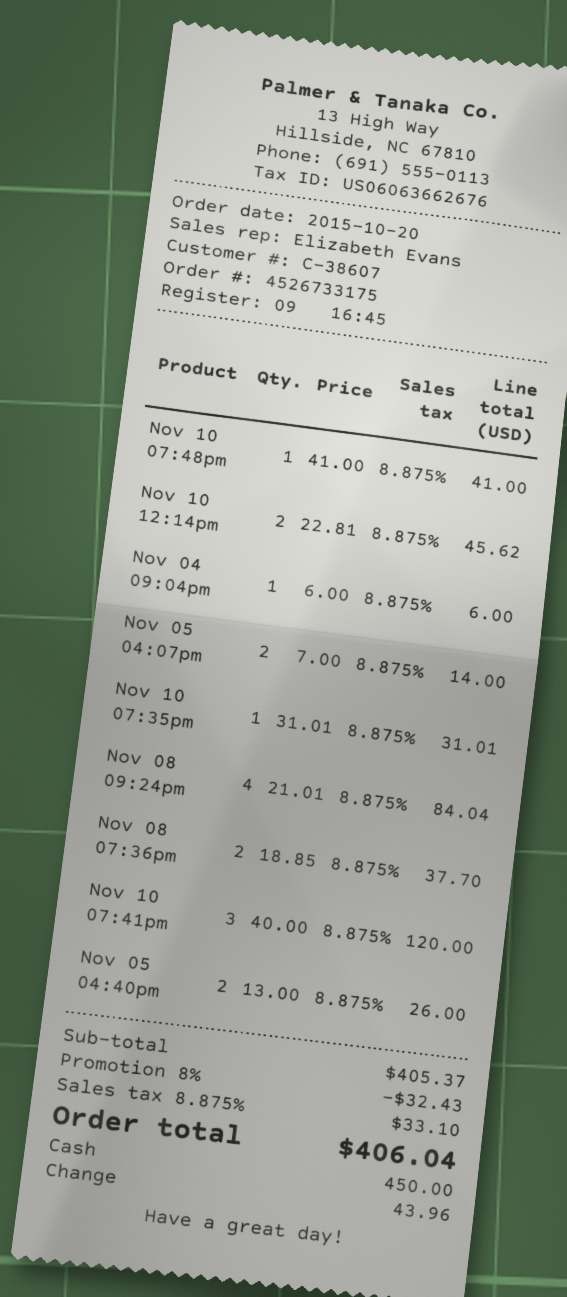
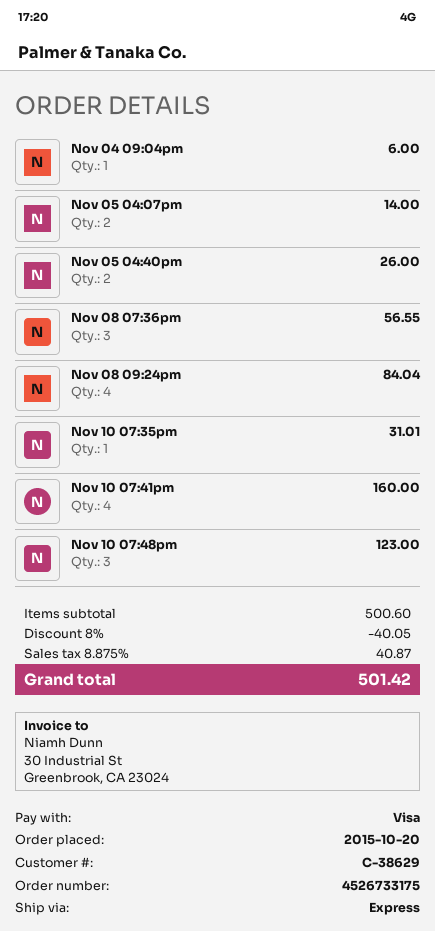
customer number: C-38607 -> C-38629
payment method: cash -> Visa
Nov 10 07:48pm: 1 for 41.00 -> 3 for 123.00
Nov 10 12:14pm: 2 for 45.62 -> none
Nov 08 07:36pm: 2 for 37.70 -> 3 for 56.55
Nov 10 07:41pm: 3 for 120.00 -> 4 for 160.00
subtotal: 405.37 -> 500.60
discount: 8% = 32.43 -> 8% = 40.05
tax: 8.875% = 33.10 -> 8.875% = 40.87
total: 406.04 -> 501.42

